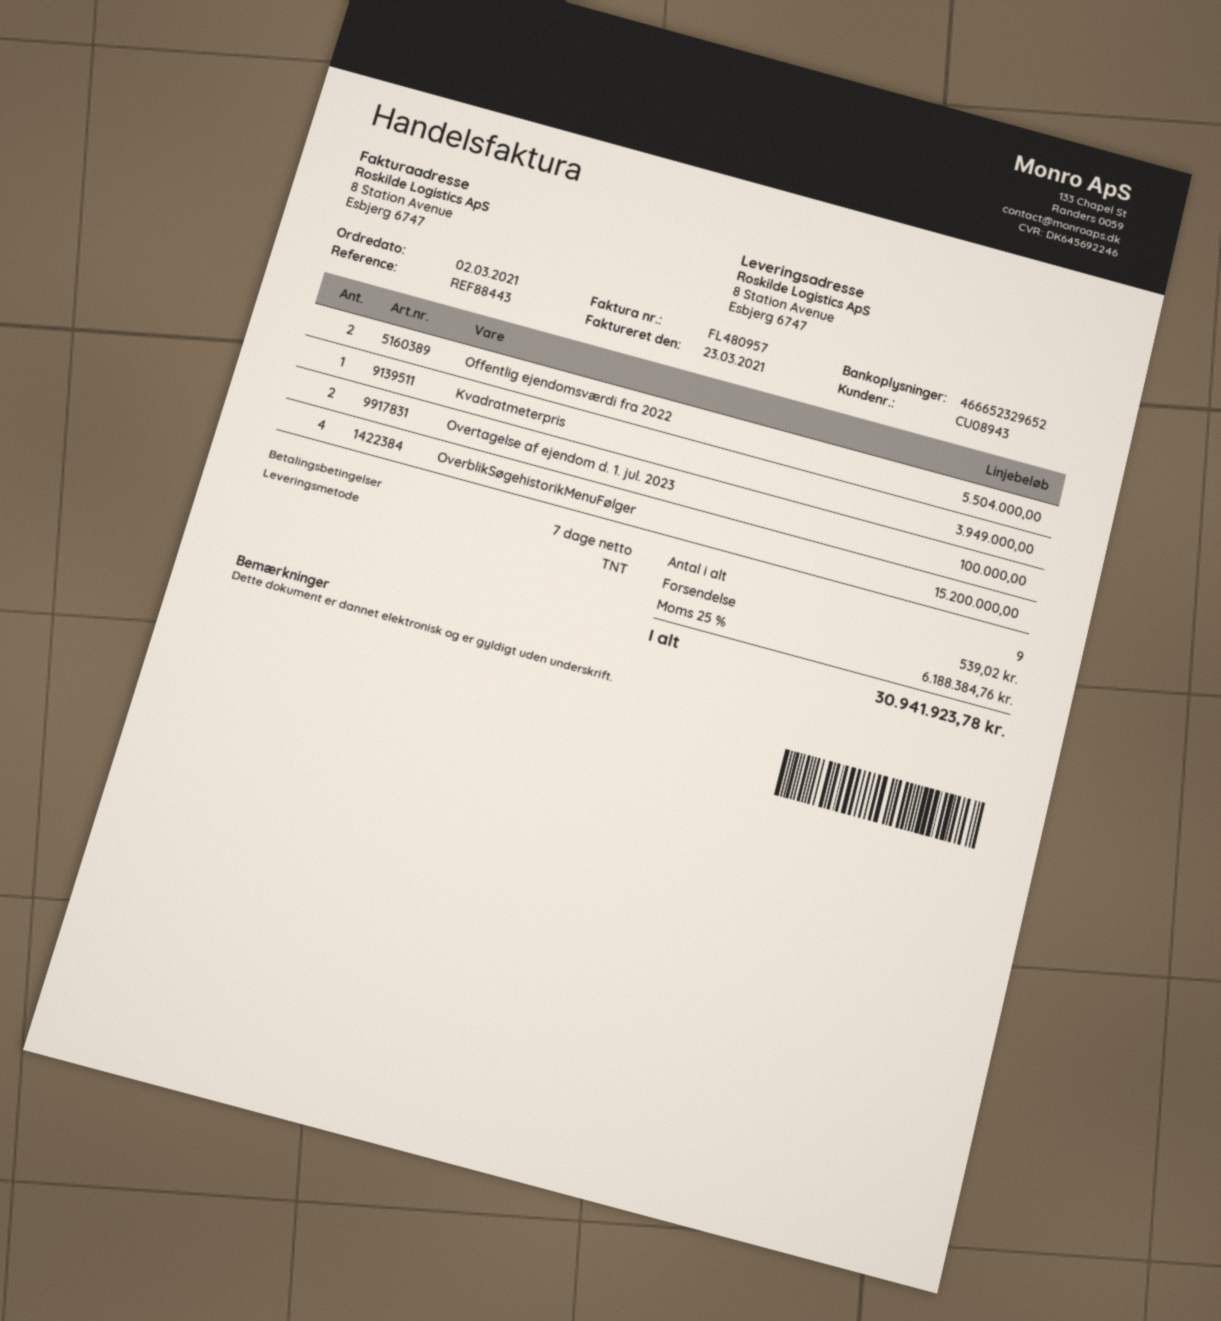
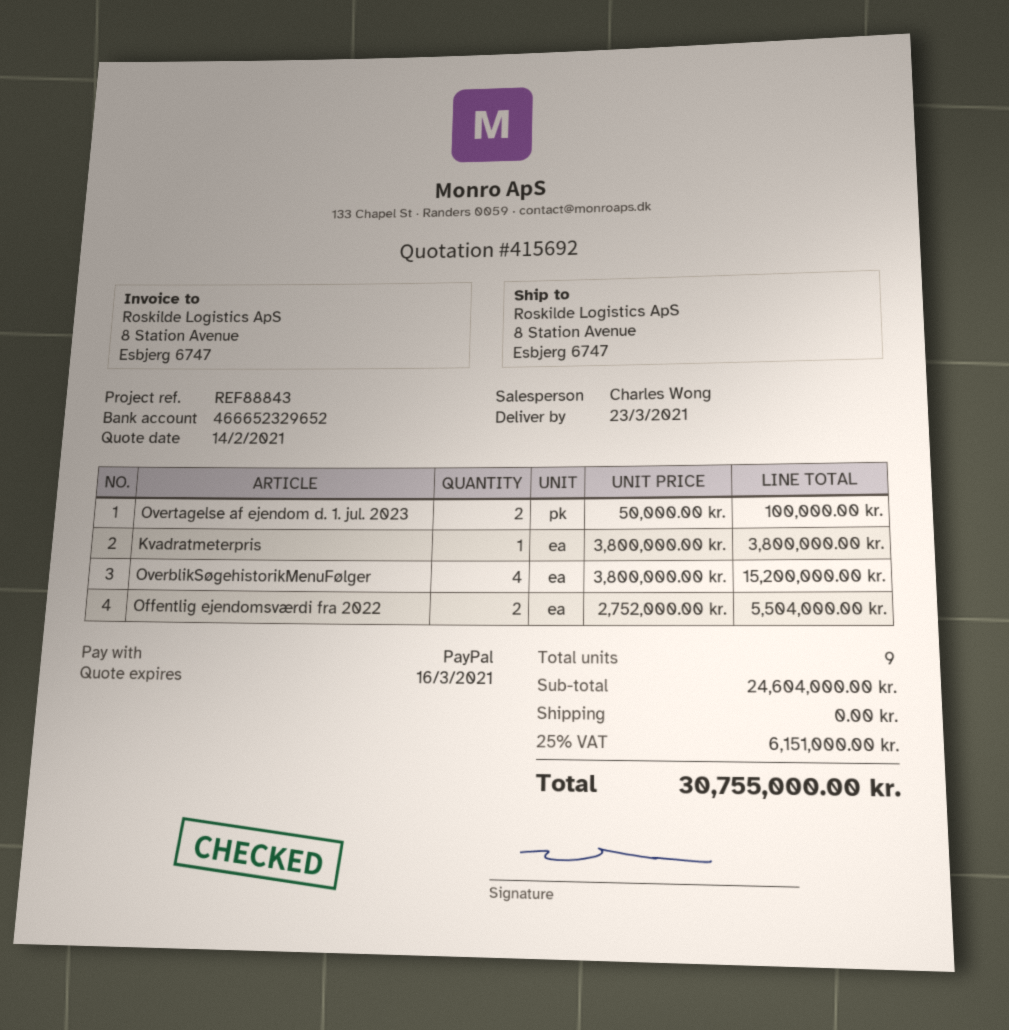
reference: REF88443 -> REF88843
Kvadratmeterpris: 1 for 3949000.00 -> 1 for 3800000.00
shipping: 539.02 -> 0.00
tax: 25% = 6188384.76 -> 25% = 6151000.00
total: 30941923.78 -> 30755000.00

